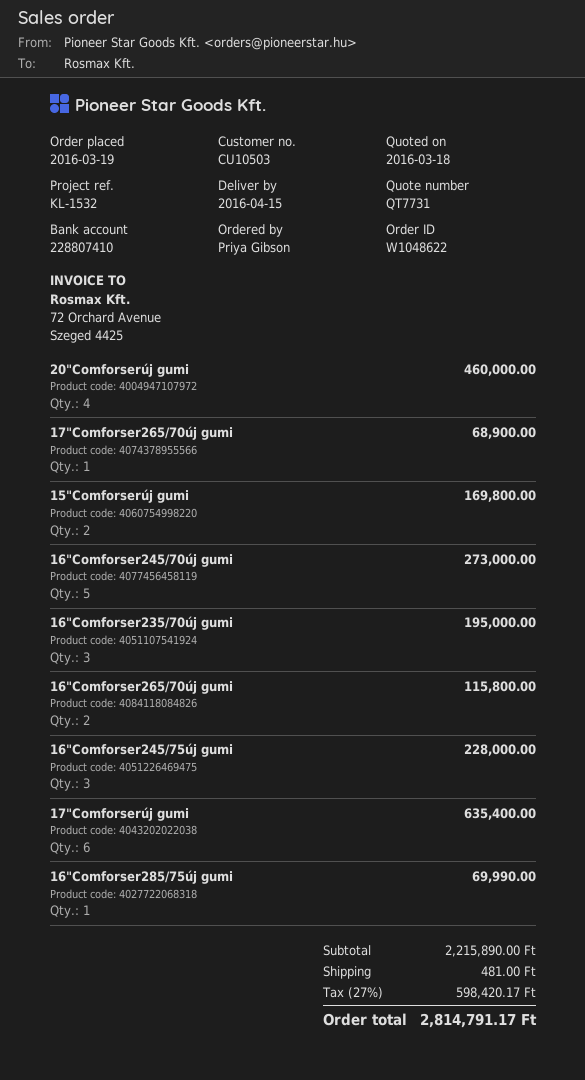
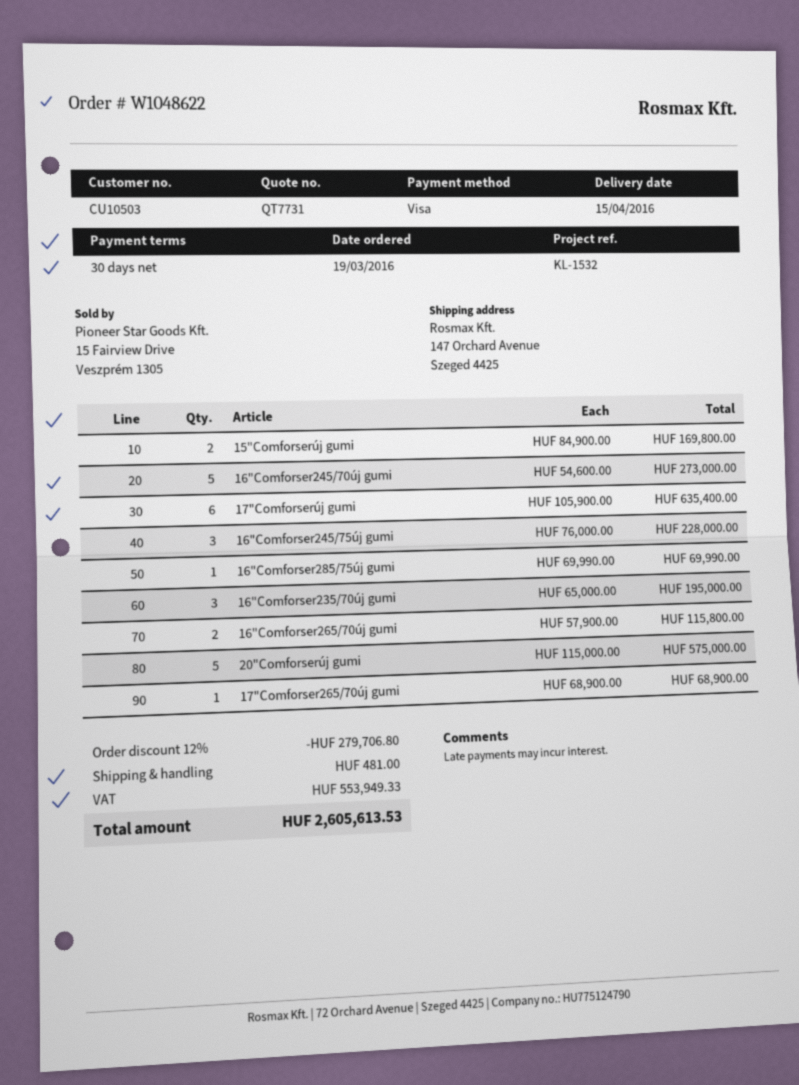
20"Comforserúj gumi: 4 for 460000.00 -> 5 for 575000.00
discount: none -> 12% = 279706.80
tax: 598420.17 -> 553949.33
total: 2814791.17 -> 2605613.53

